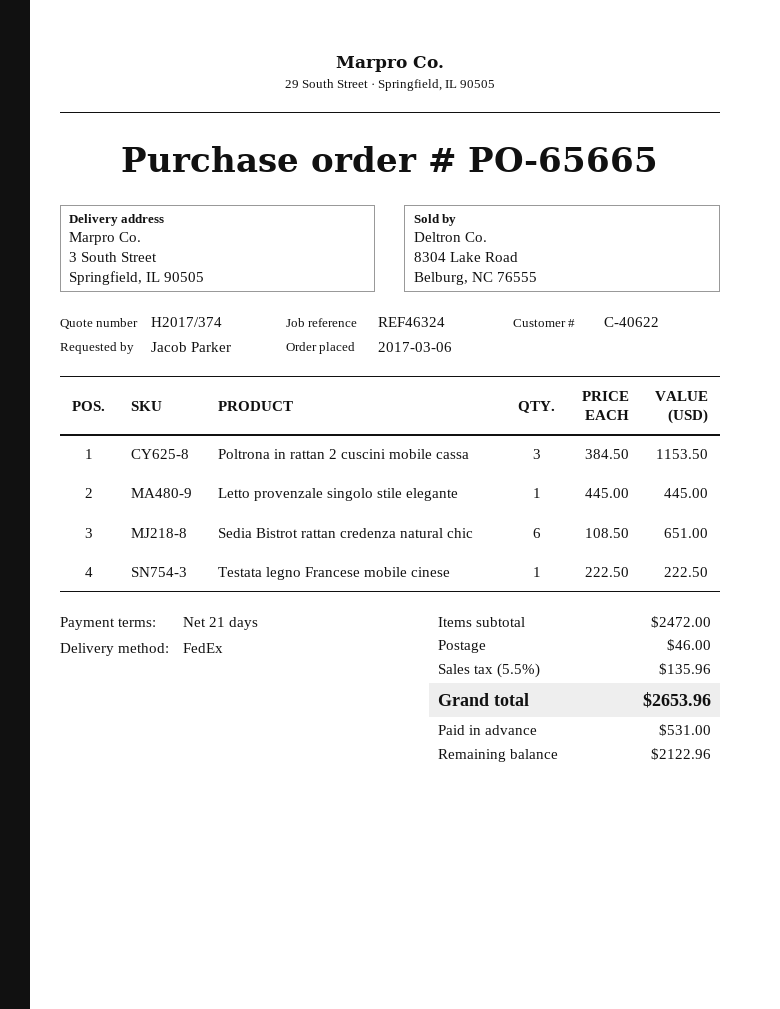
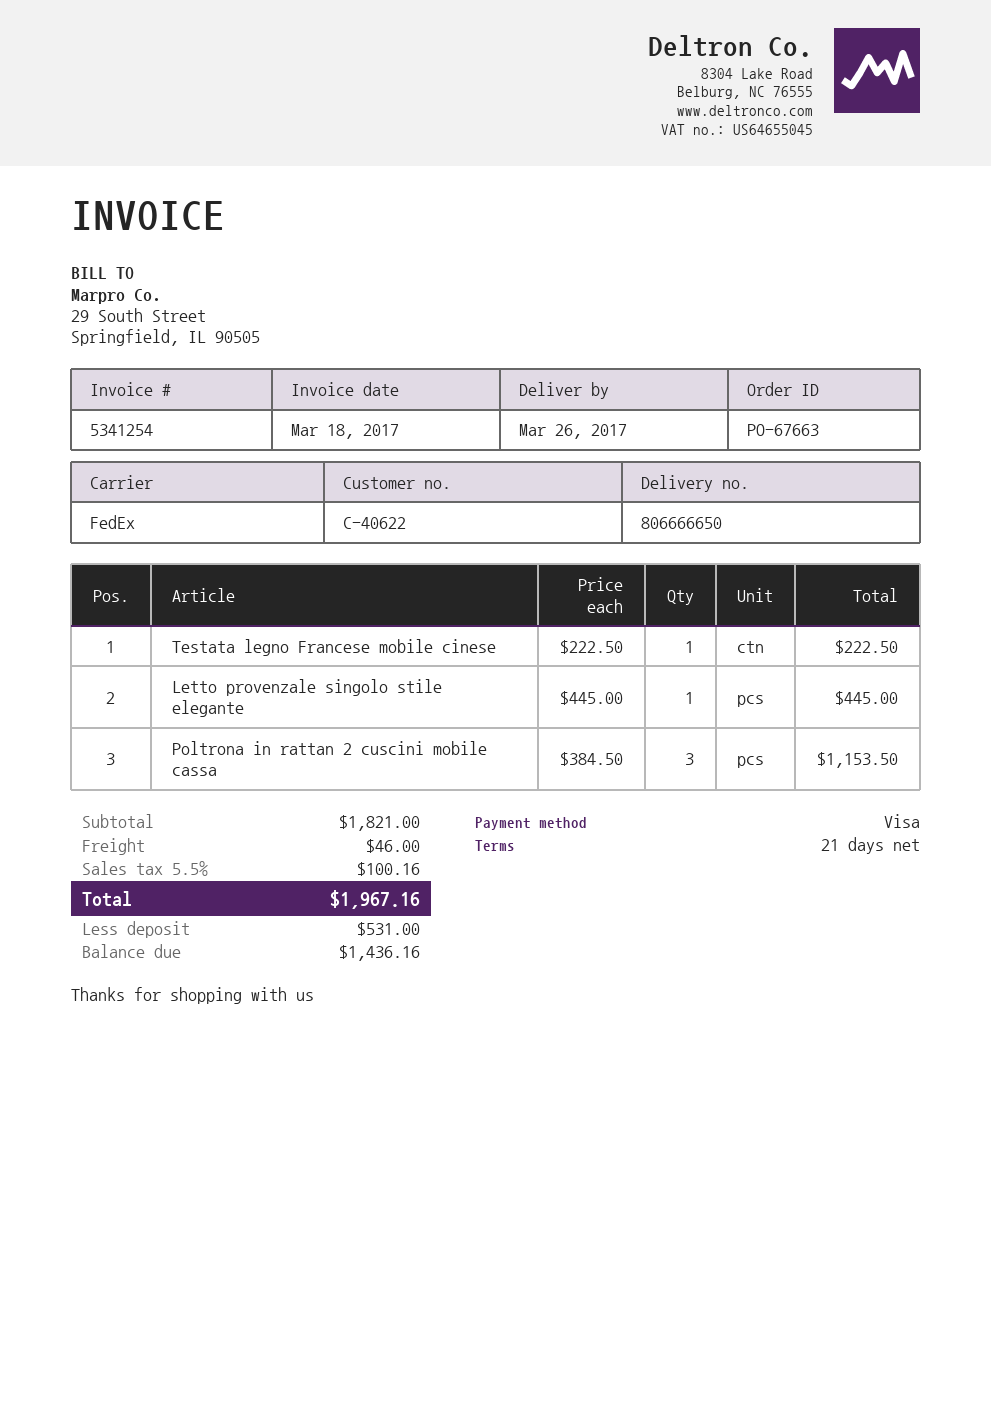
order number: PO-65665 -> PO-67663
Sedia Bistrot rattan credenza natural chic: 6 x 108.50 = 651.00 -> none
subtotal: 2472.00 -> 1821.00
tax: 5.5% = 135.96 -> 5.5% = 100.16
total: 2653.96 -> 1967.16
balance: 2122.96 -> 1436.16

